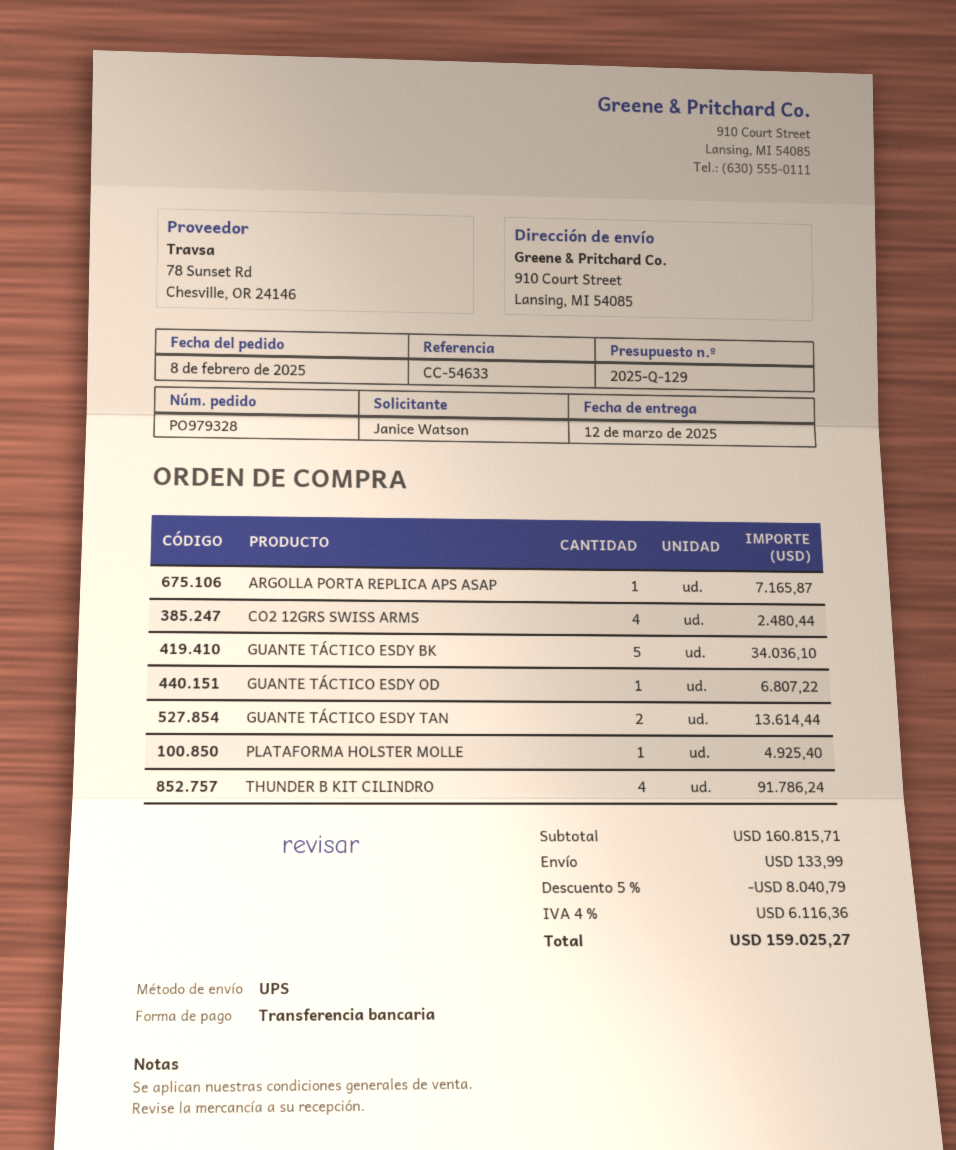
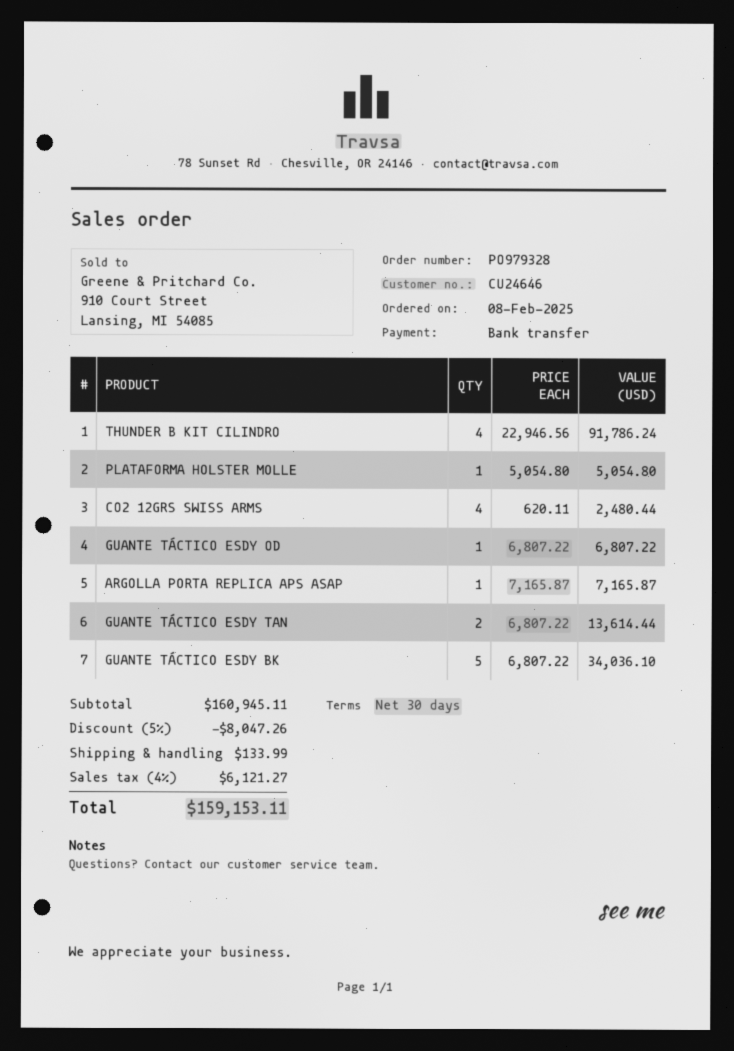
PLATAFORMA HOLSTER MOLLE: 1 for 4925.40 -> 1 for 5054.80
subtotal: 160815.71 -> 160945.11
discount: 5% = 8040.79 -> 5% = 8047.26
tax: 4% = 6116.36 -> 4% = 6121.27
total: 159025.27 -> 159153.11

